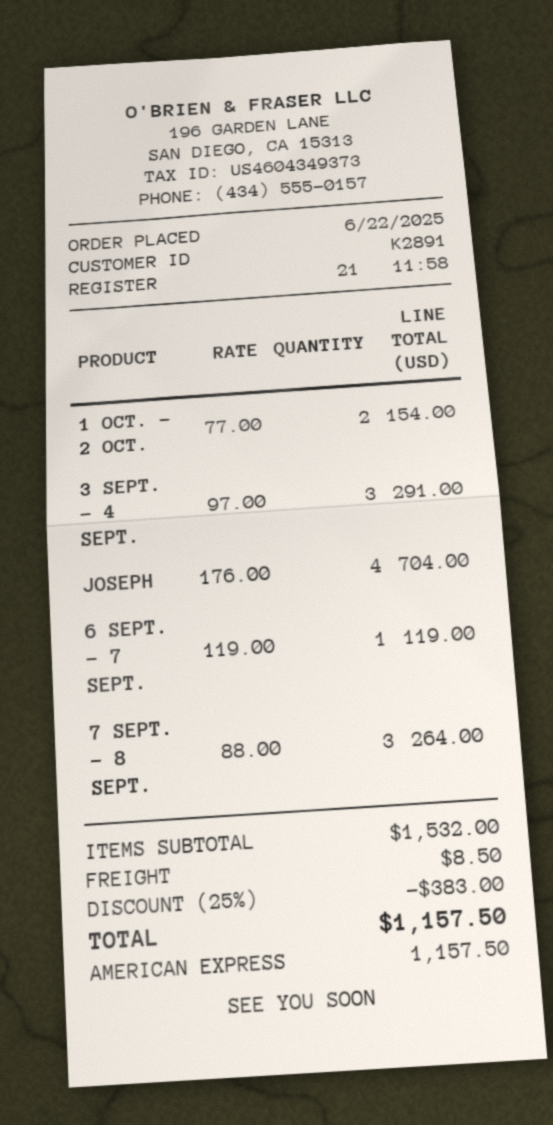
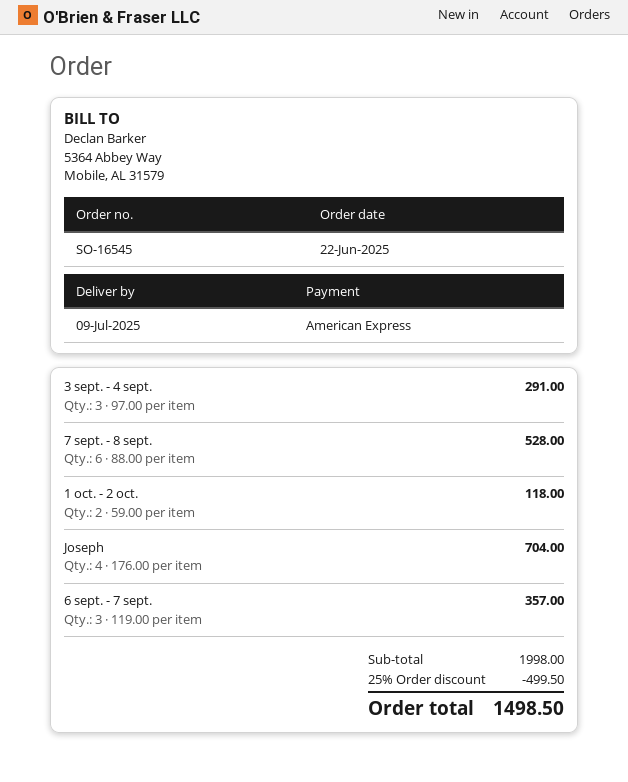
1 OCT. - 2 OCT.: 2 x 77.00 = 154.00 -> 2 x 59.00 = 118.00
6 SEPT. - 7 SEPT.: 1 x 119.00 = 119.00 -> 3 x 119.00 = 357.00
7 SEPT. - 8 SEPT.: 3 x 88.00 = 264.00 -> 6 x 88.00 = 528.00
subtotal: 1532.00 -> 1998.00
discount: 25% = 383.00 -> 25% = 499.50
shipping: 8.50 -> none
total: 1157.50 -> 1498.50

